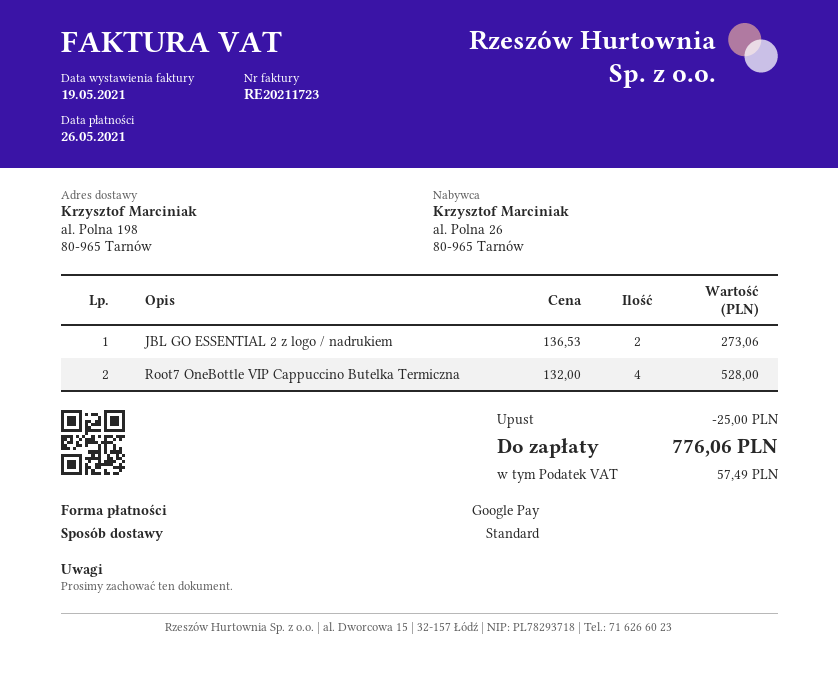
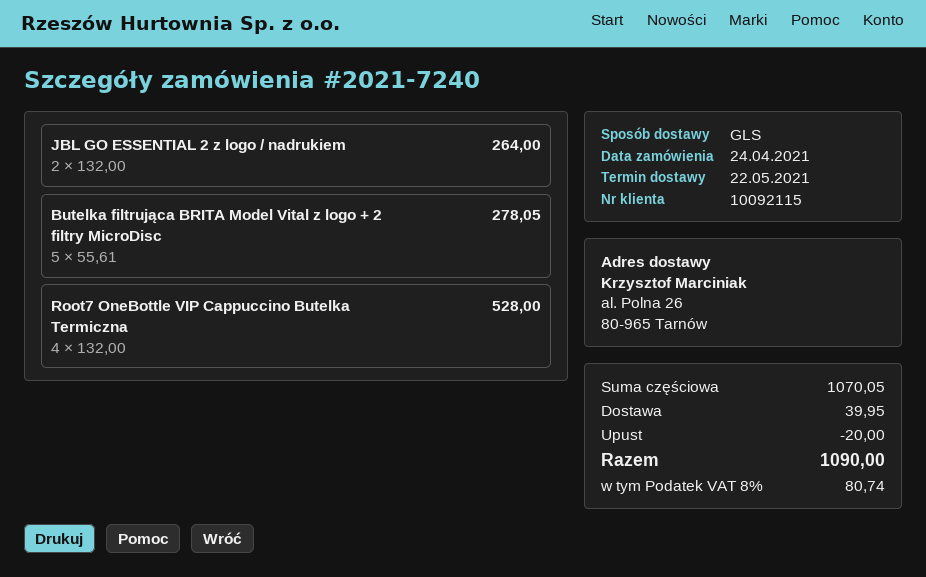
shipping method: standard -> GLS
ship to: al. Polna 198, 80-965 Tarnów -> al. Polna 26, 80-965 Tarnów
JBL GO ESSENTIAL 2 z logo / nadrukiem: 2 x 136.53 = 273.06 -> 2 x 132.00 = 264.00
Butelka filtrująca BRITA Model Vital z logo + 2 filtry MicroDisc: none -> 5 x 55.61 = 278.05
discount: 25.00 -> 20.00
shipping: none -> 39.95
tax: 57.49 -> 80.74
total: 776.06 -> 1090.00

